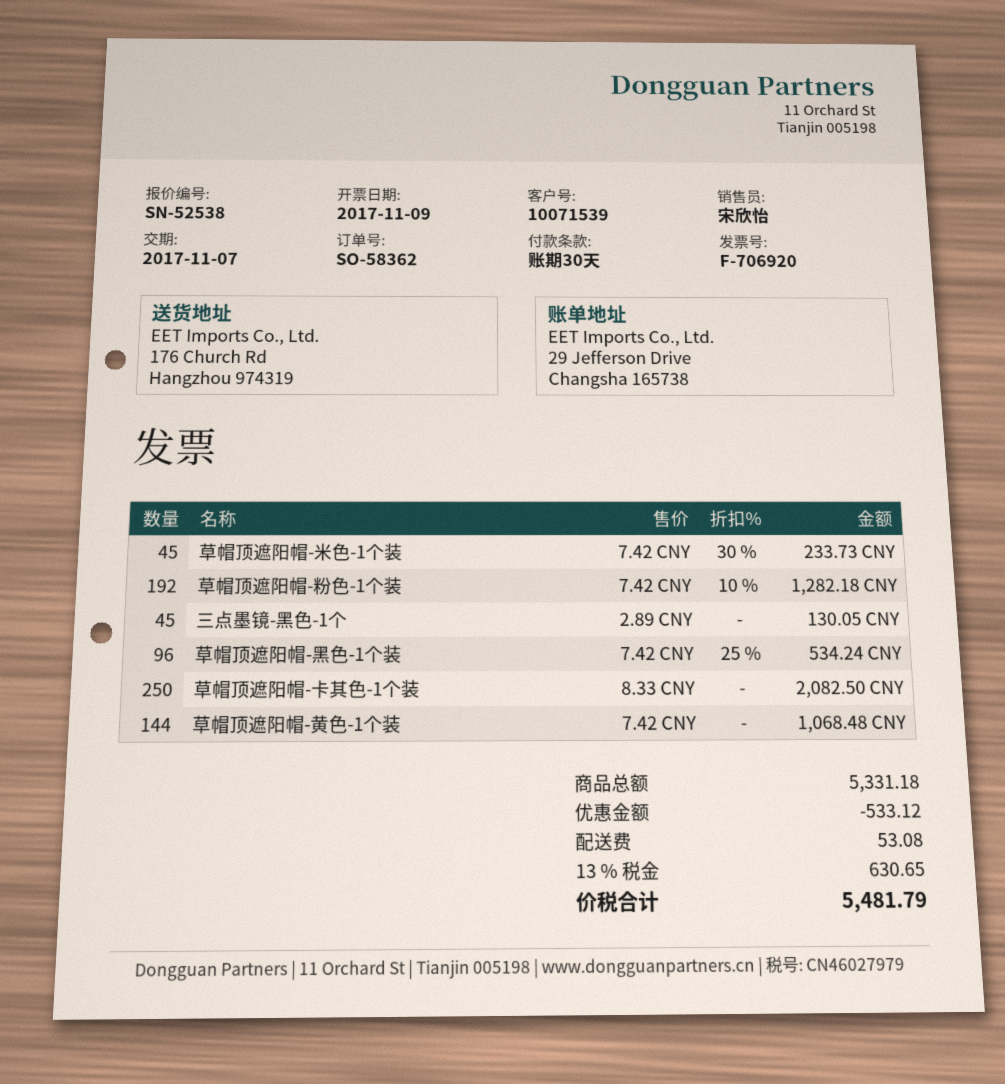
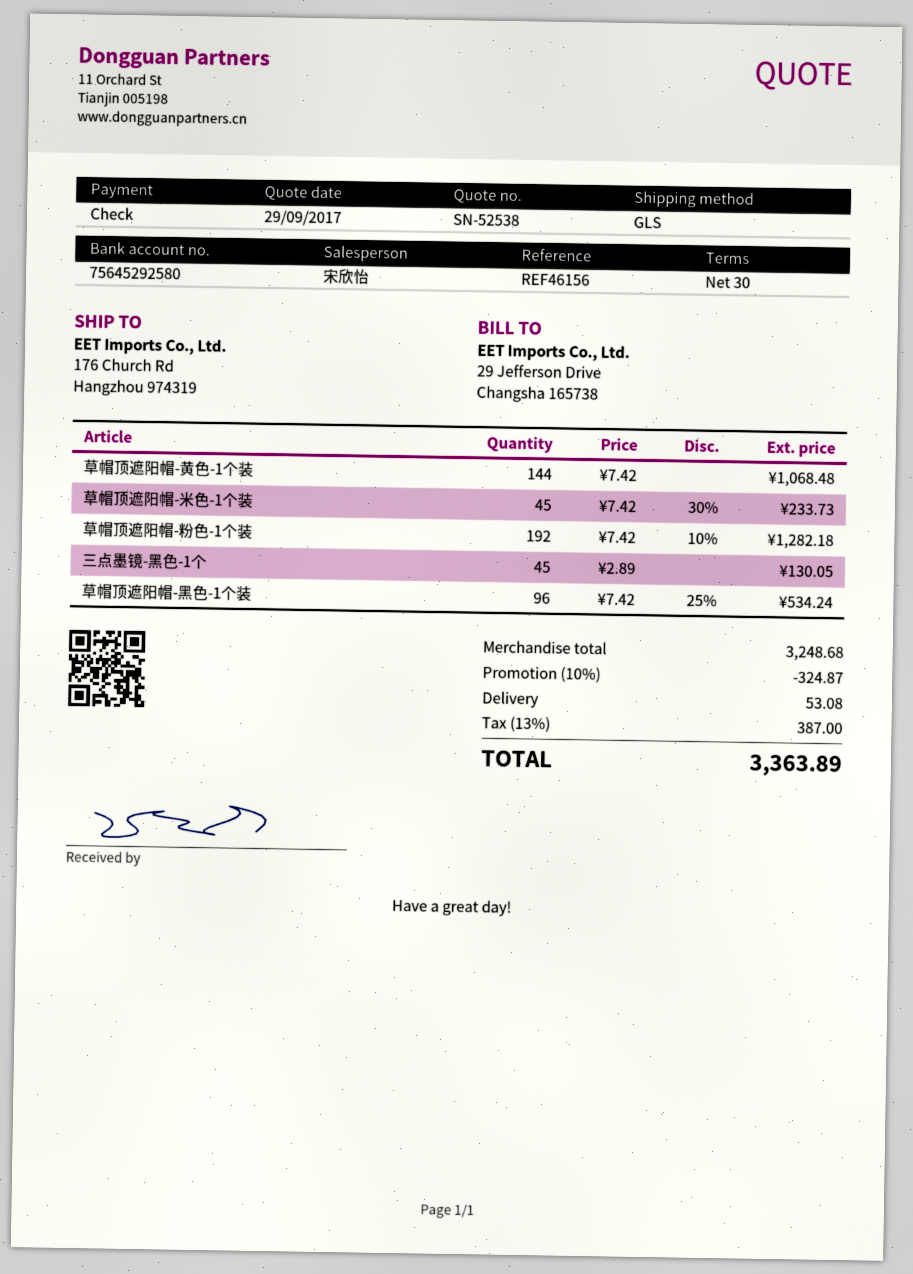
草帽顶遮阳帽-卡其色-1个装: 250 x 8.33 = 2082.50 -> none
subtotal: 5331.18 -> 3248.68
discount: 533.12 -> 324.87
tax: 13% = 630.65 -> 13% = 387.00
total: 5481.79 -> 3363.89

